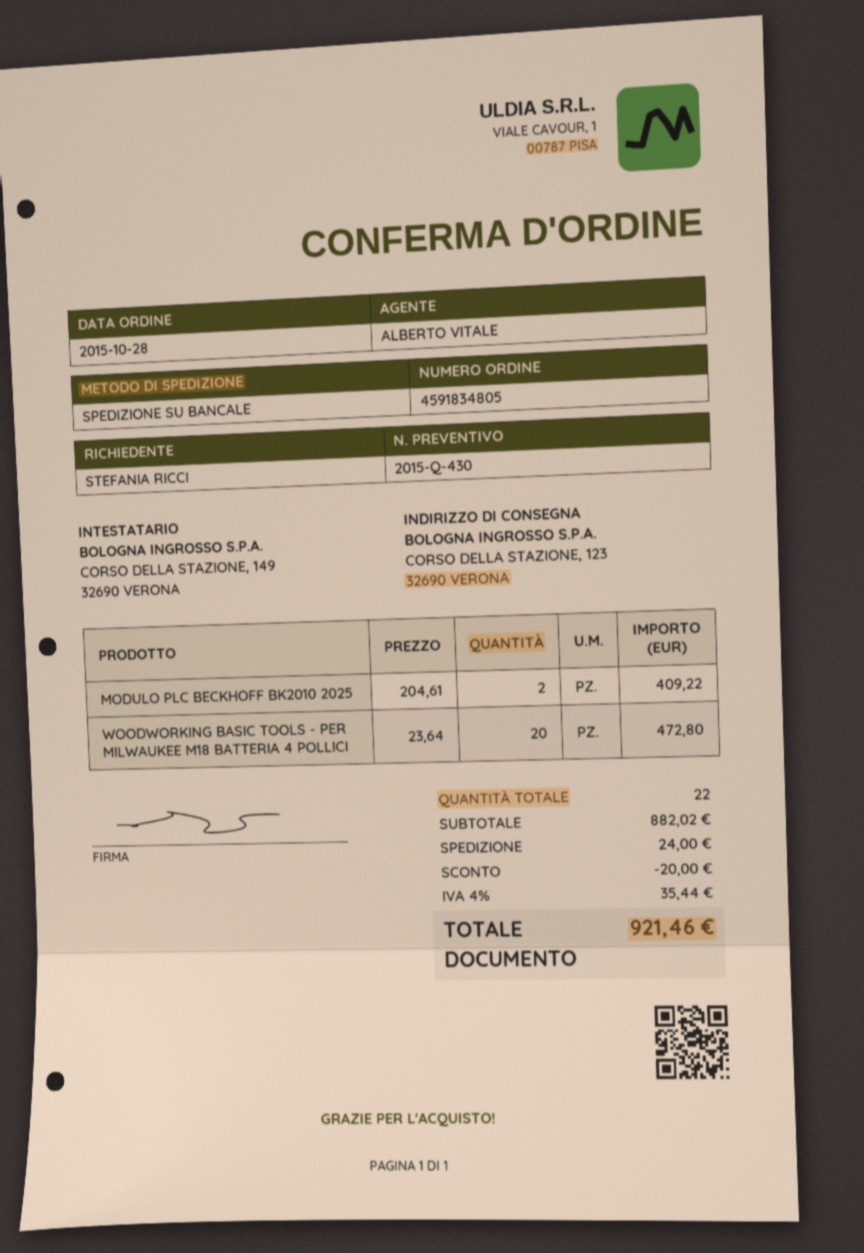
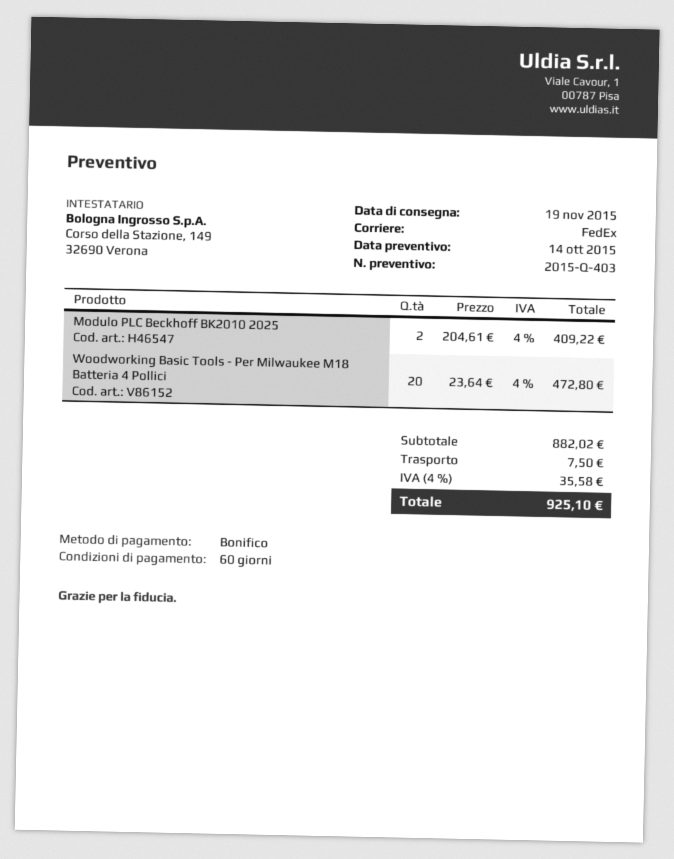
quote number: 2015-Q-430 -> 2015-Q-403
shipping method: pallet freight -> FedEx
discount: 20.00 -> none
shipping: 24.00 -> 7.50
tax: 4% = 35.44 -> 4% = 35.58
total: 921.46 -> 925.10

